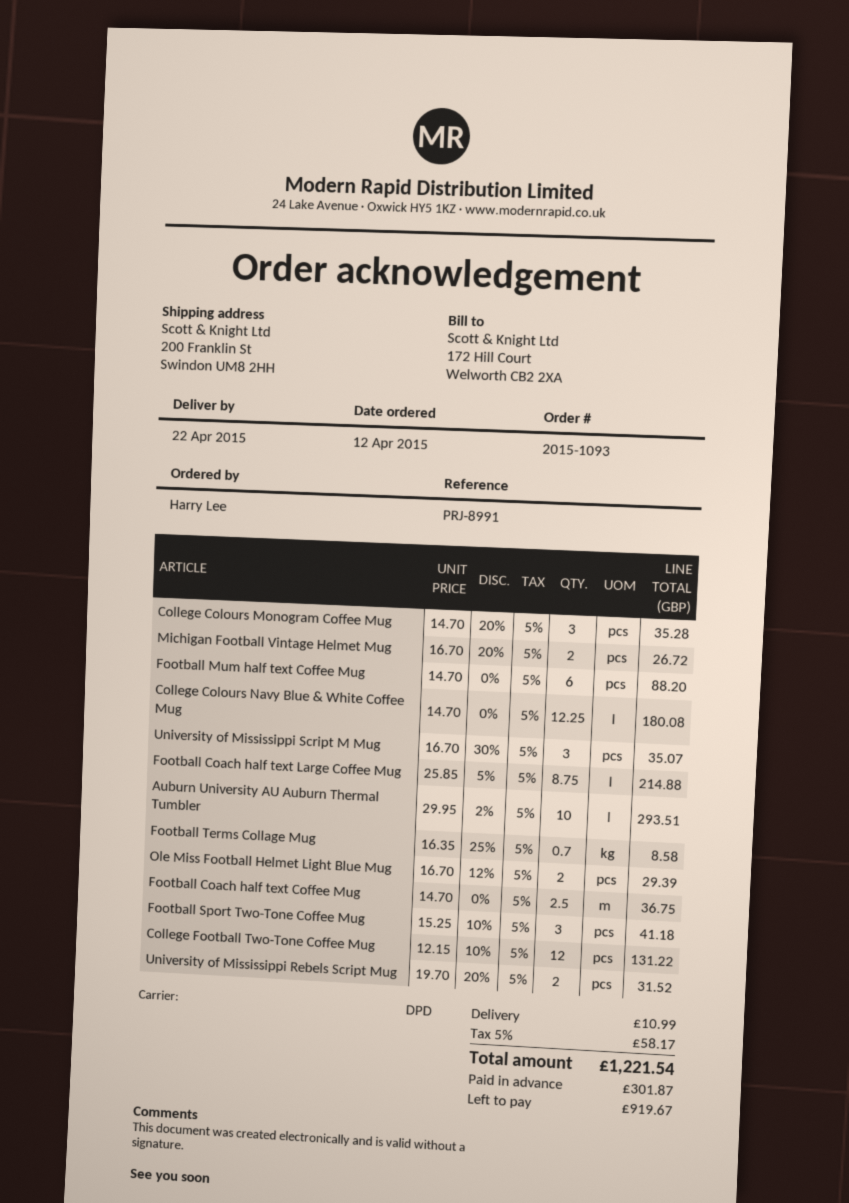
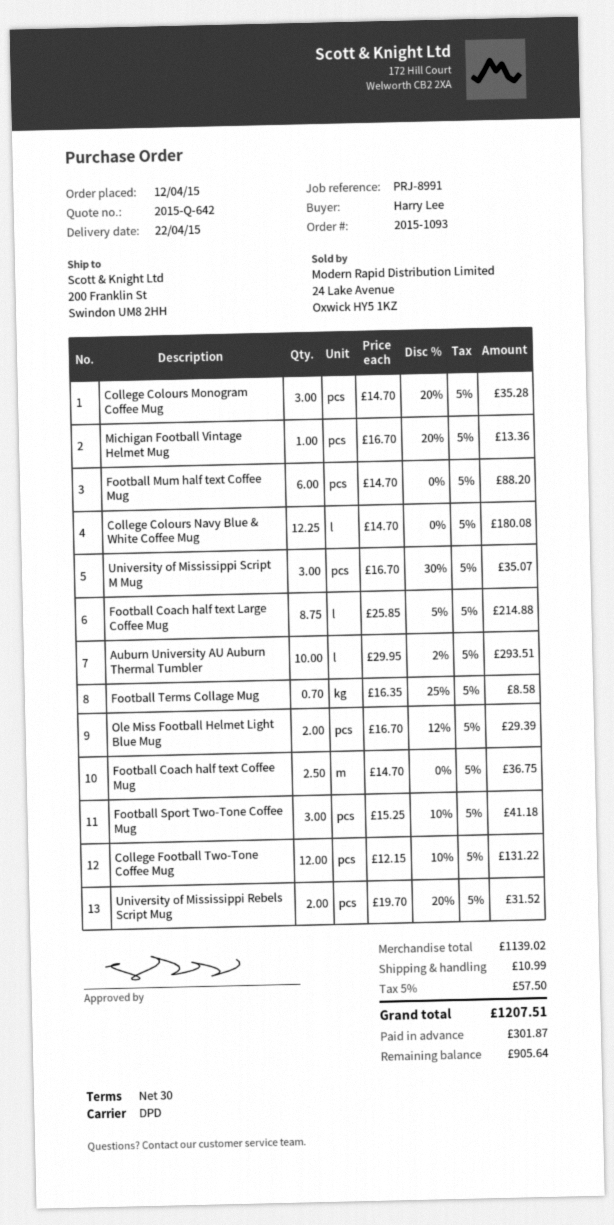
Michigan Football Vintage Helmet Mug: 2 x 16.70 - 20% = 26.72 -> 1 x 16.70 - 20% = 13.36
tax: 5% = 58.17 -> 5% = 57.50
total: 1221.54 -> 1207.51
balance: 919.67 -> 905.64

